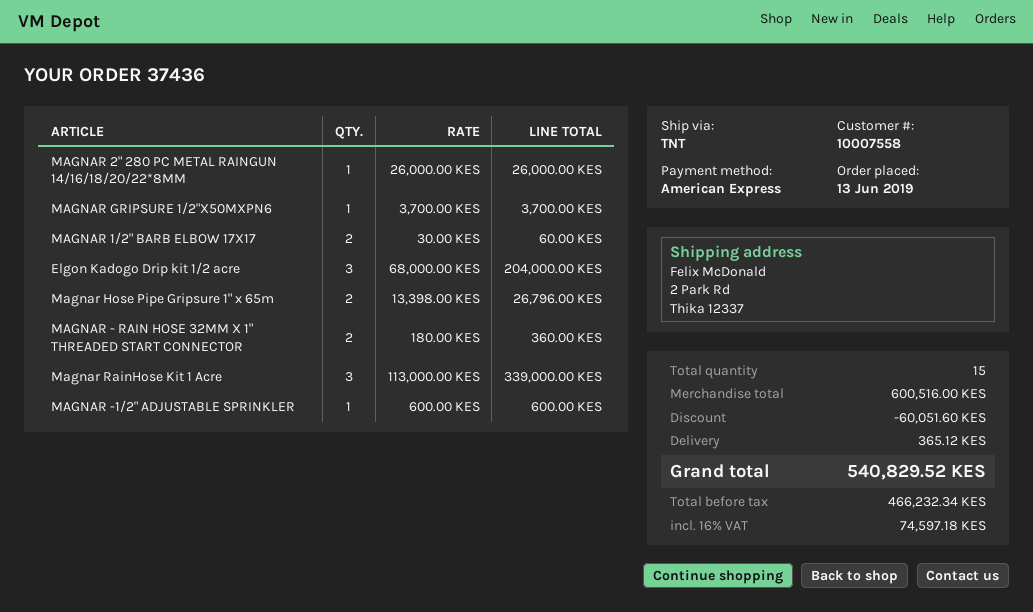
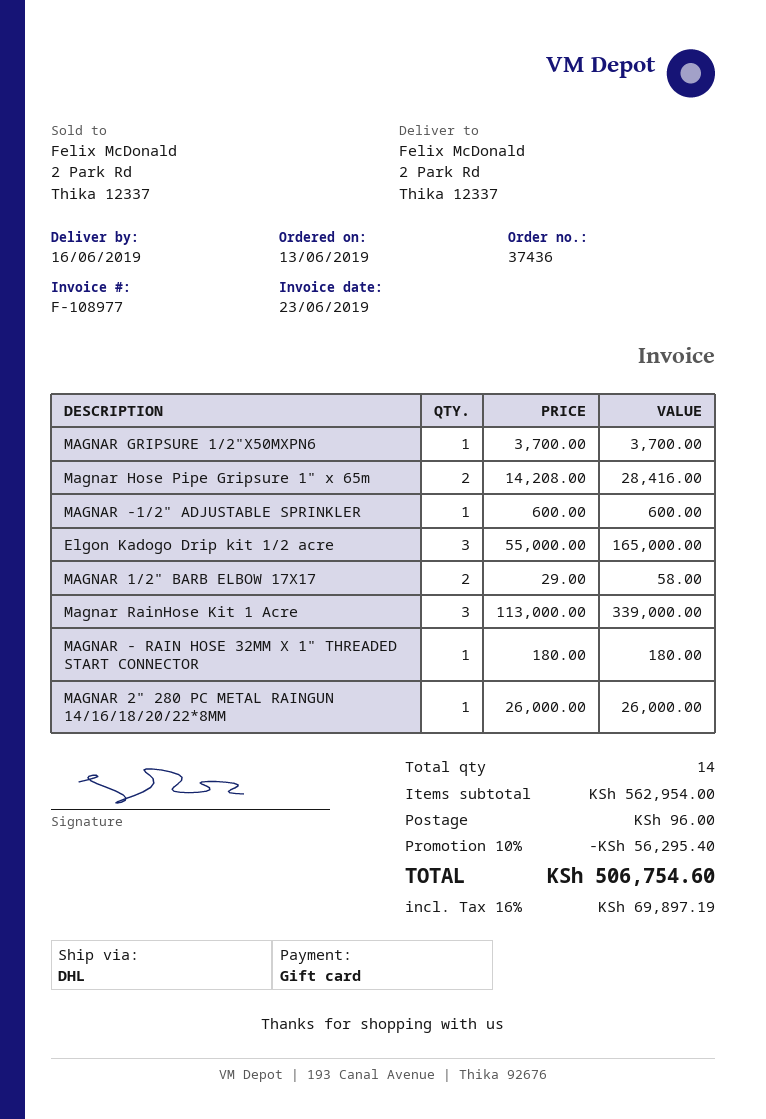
payment method: American Express -> gift card
shipping method: TNT -> DHL
MAGNAR 1/2" BARB ELBOW 17X17: 2 x 30.00 = 60.00 -> 2 x 29.00 = 58.00
Elgon Kadogo Drip kit 1/2 acre: 3 x 68000.00 = 204000.00 -> 3 x 55000.00 = 165000.00
Magnar Hose Pipe Gripsure 1" x 65m: 2 x 13398.00 = 26796.00 -> 2 x 14208.00 = 28416.00
MAGNAR - RAIN HOSE 32MM X 1" THREADED START CONNECTOR: 2 x 180.00 = 360.00 -> 1 x 180.00 = 180.00
total quantity: 15 -> 14
subtotal: 600516.00 -> 562954.00
discount: 60051.60 -> 56295.40
shipping: 365.12 -> 96.00
tax: 16% = 74597.18 -> 16% = 69897.19
total: 540829.52 -> 506754.60

